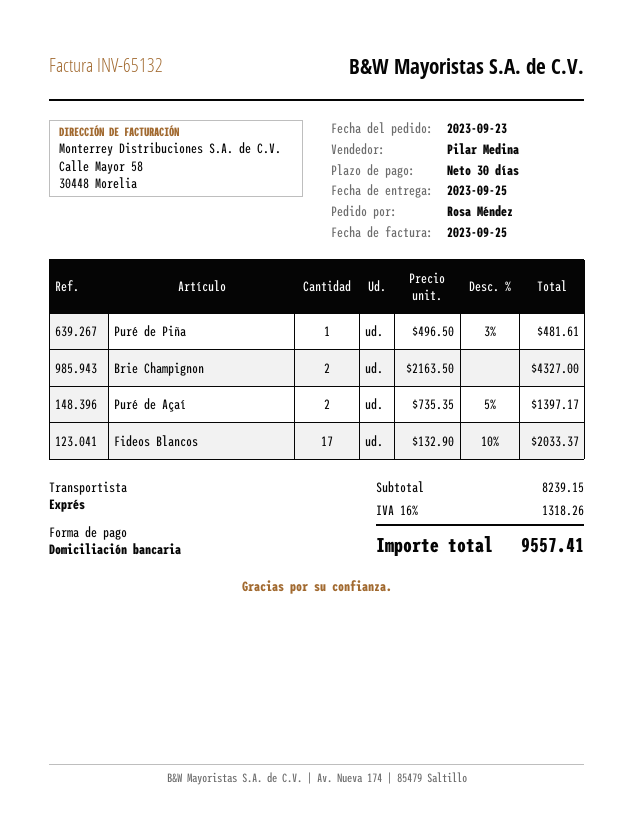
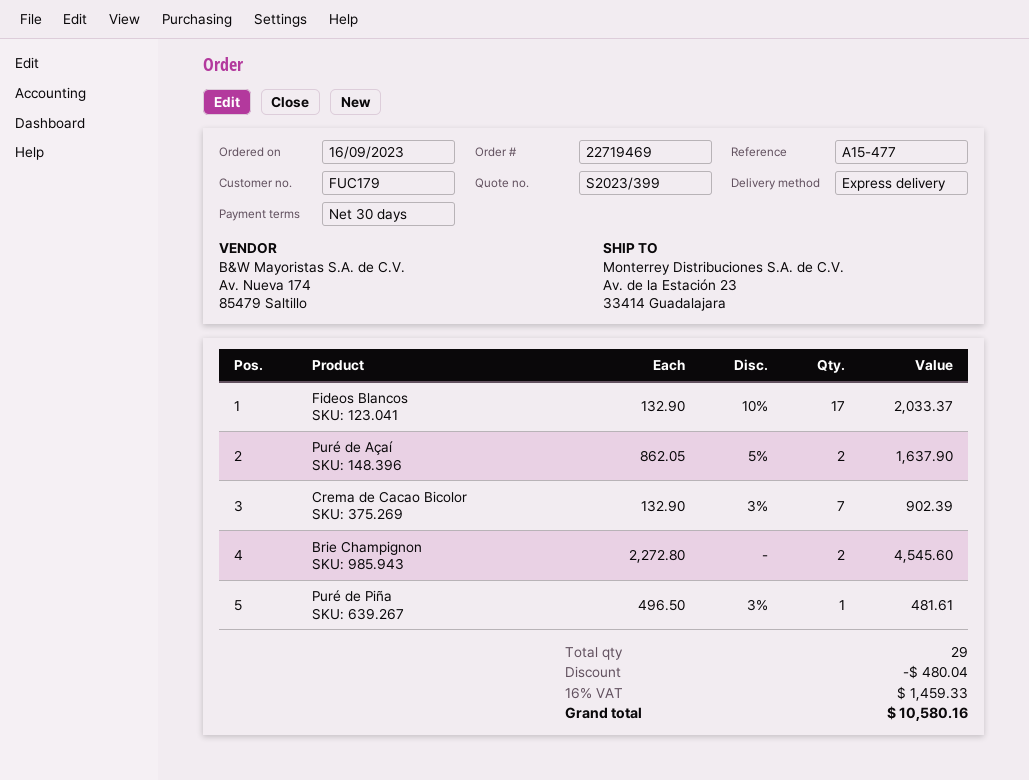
order date: 2023-09-23 -> 2023-09-16
Brie Champignon: 2 x 2163.50 = 4327.00 -> 2 x 2272.80 = 4545.60
Puré de Açaí: 2 x 735.35 - 5% = 1397.17 -> 2 x 862.05 - 5% = 1637.90
Crema de Cacao Bicolor: none -> 7 x 132.90 - 3% = 902.39
discount: none -> 480.04
tax: 16% = 1318.26 -> 16% = 1459.33
total: 9557.41 -> 10580.16

